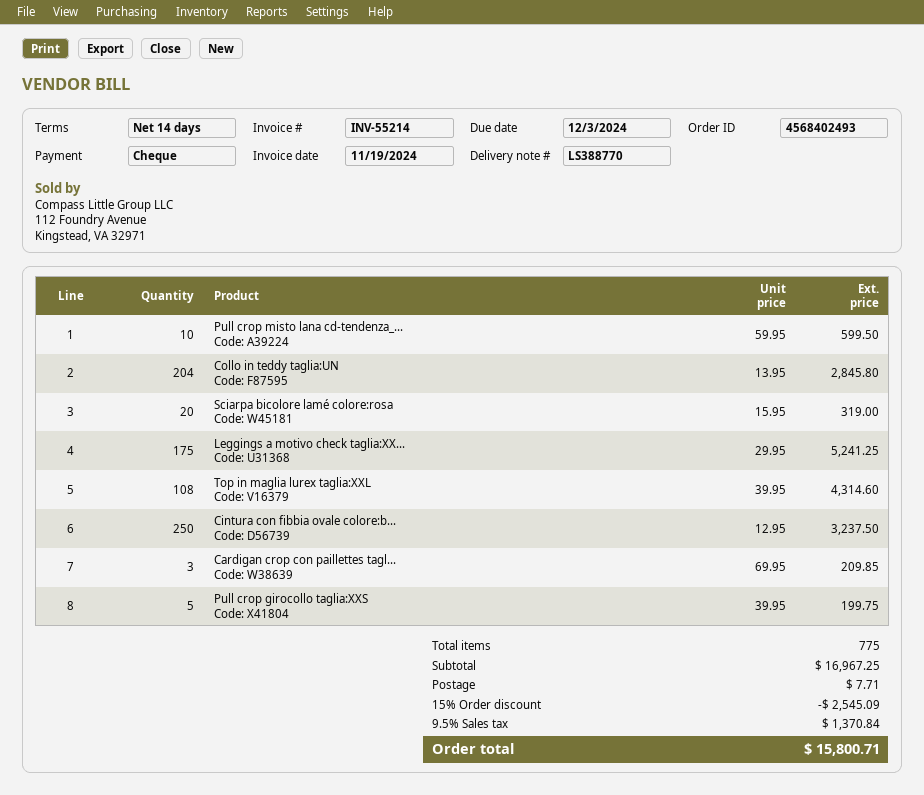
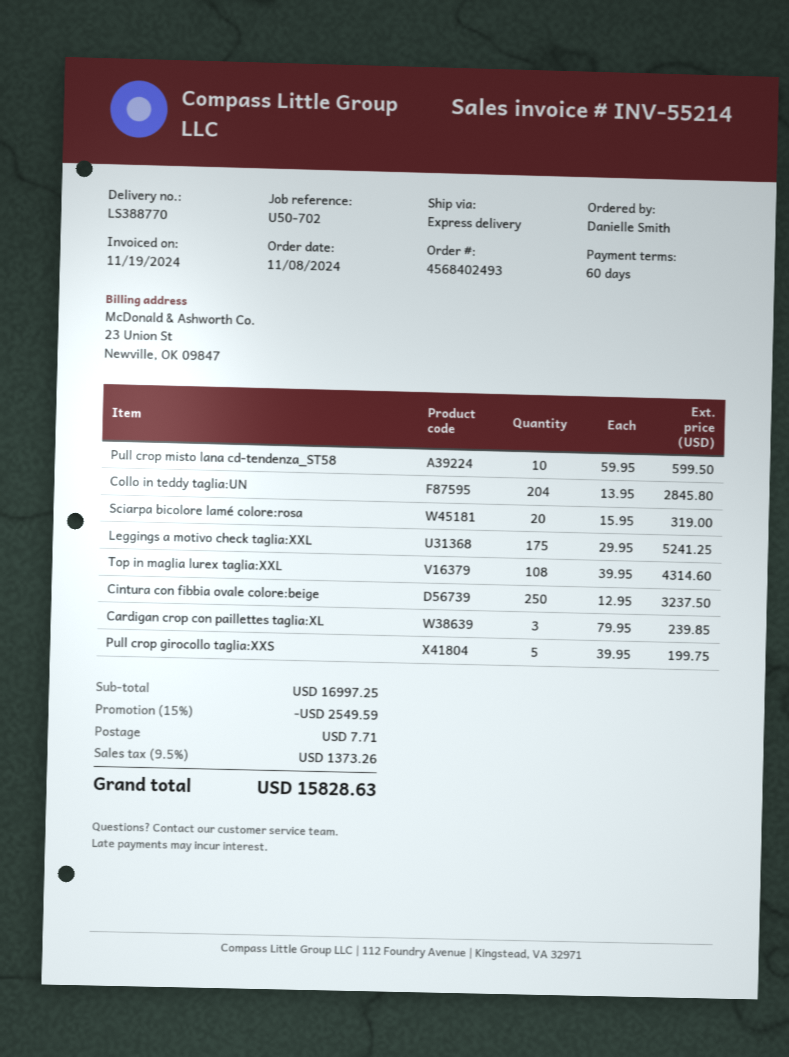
payment terms: 14 days -> 60 days
Cardigan crop con paillettes tagl...: 3 x 69.95 = 209.85 -> 3 x 79.95 = 239.85
subtotal: 16967.25 -> 16997.25
discount: 15% = 2545.09 -> 15% = 2549.59
tax: 9.5% = 1370.84 -> 9.5% = 1373.26
total: 15800.71 -> 15828.63

